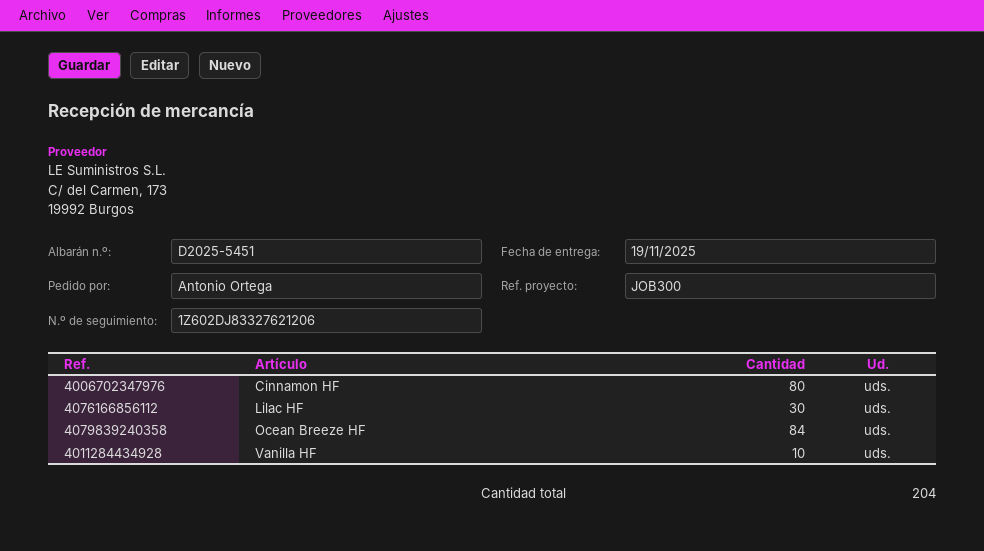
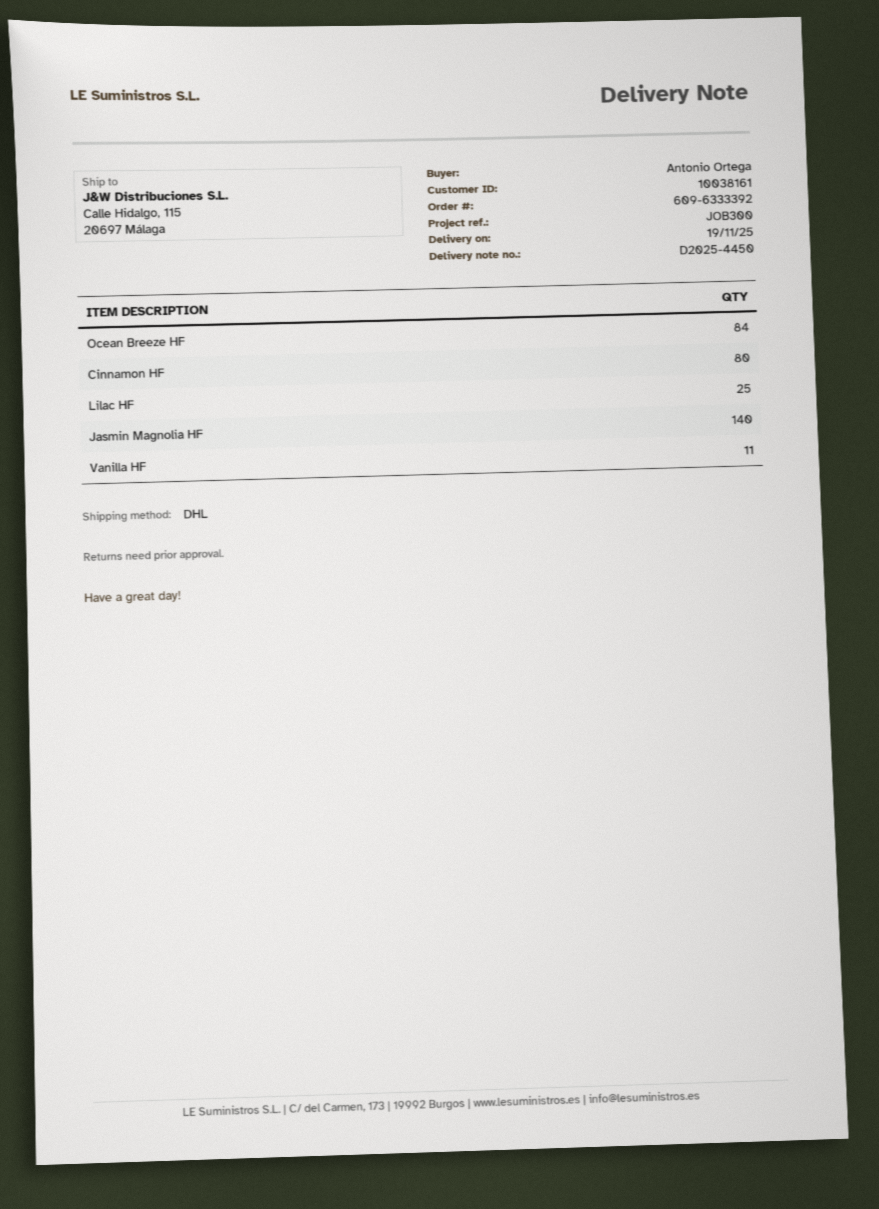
delivery note number: D2025-5451 -> D2025-4450
Lilac HF: 30 -> 25
Vanilla HF: 10 -> 11
Jasmin Magnolia HF: none -> 140

